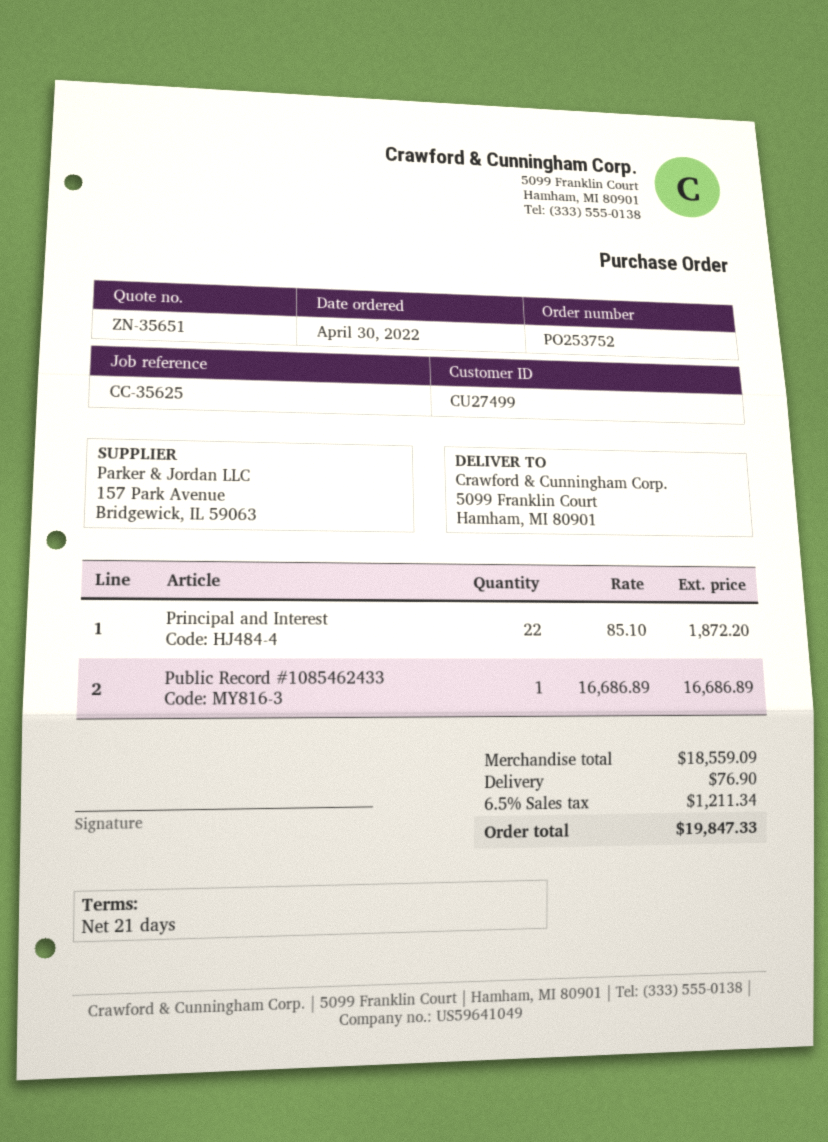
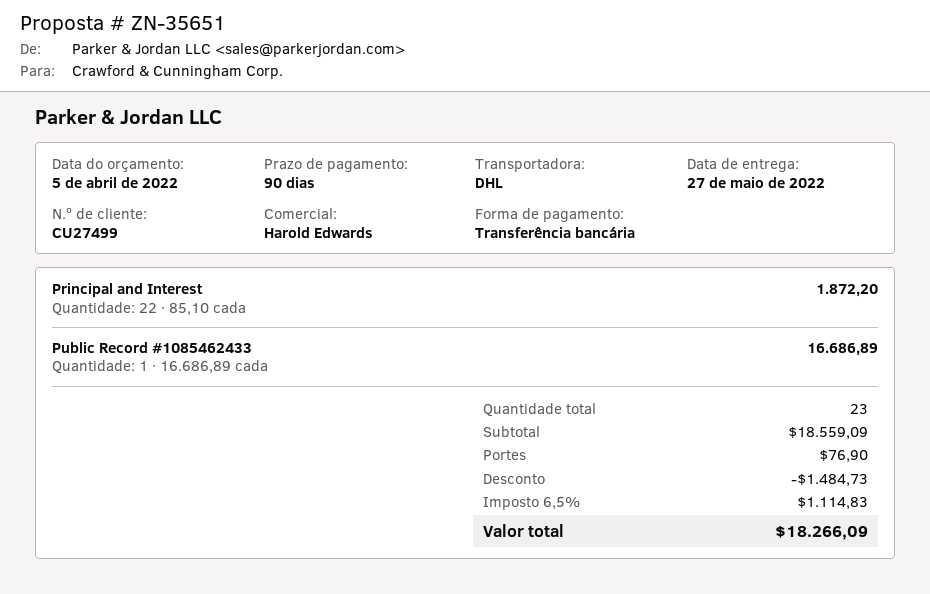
payment terms: 21 days -> 90 days
discount: none -> 1484.73
tax: 6.5% = 1211.34 -> 6.5% = 1114.83
total: 19847.33 -> 18266.09

